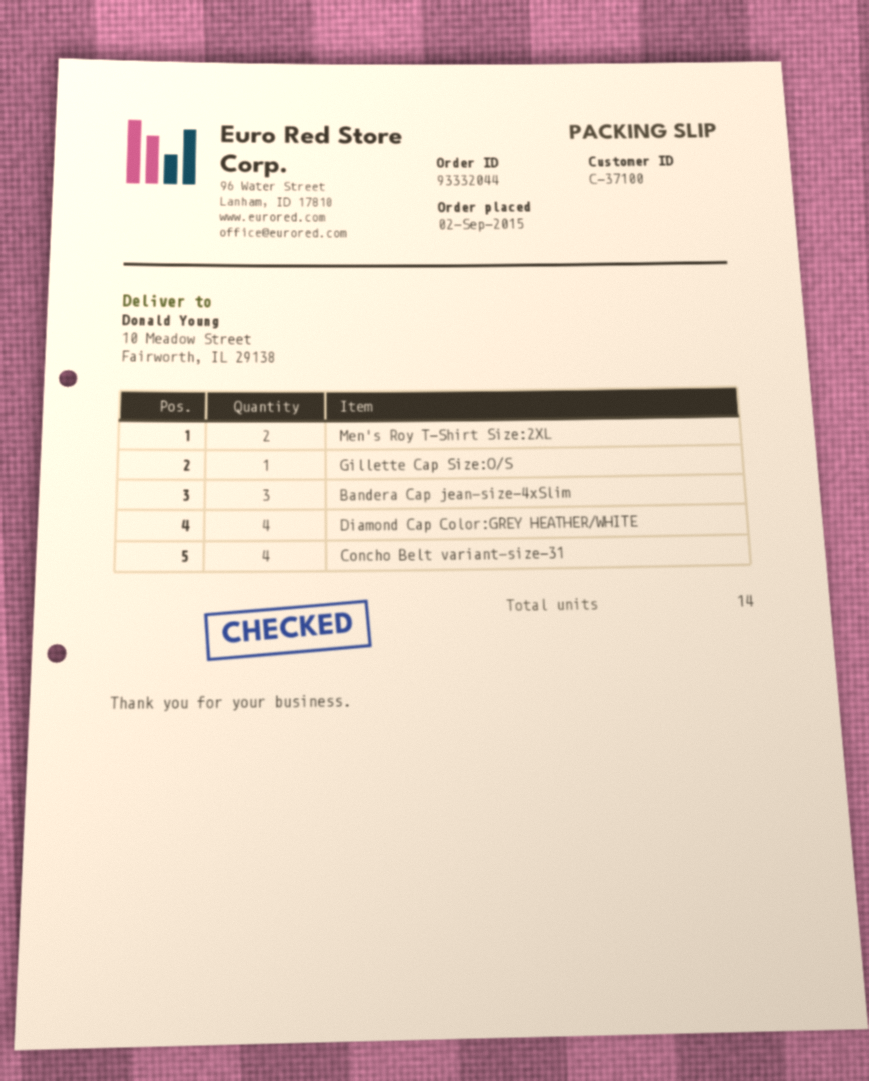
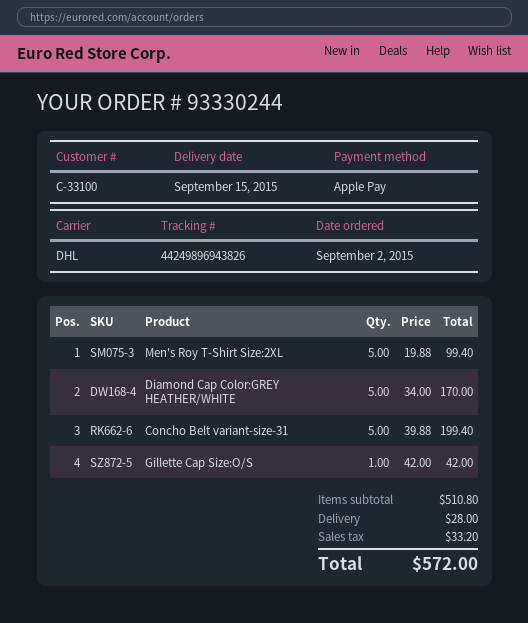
order number: 93332044 -> 93330244
customer number: C-37100 -> C-33100
Men's Roy T-Shirt Size:2XL: 2 -> 5
Bandera Cap jean-size-4xSlim: 3 -> none
Diamond Cap Color:GREY HEATHER/WHITE: 4 -> 5
Concho Belt variant-size-31: 4 -> 5

